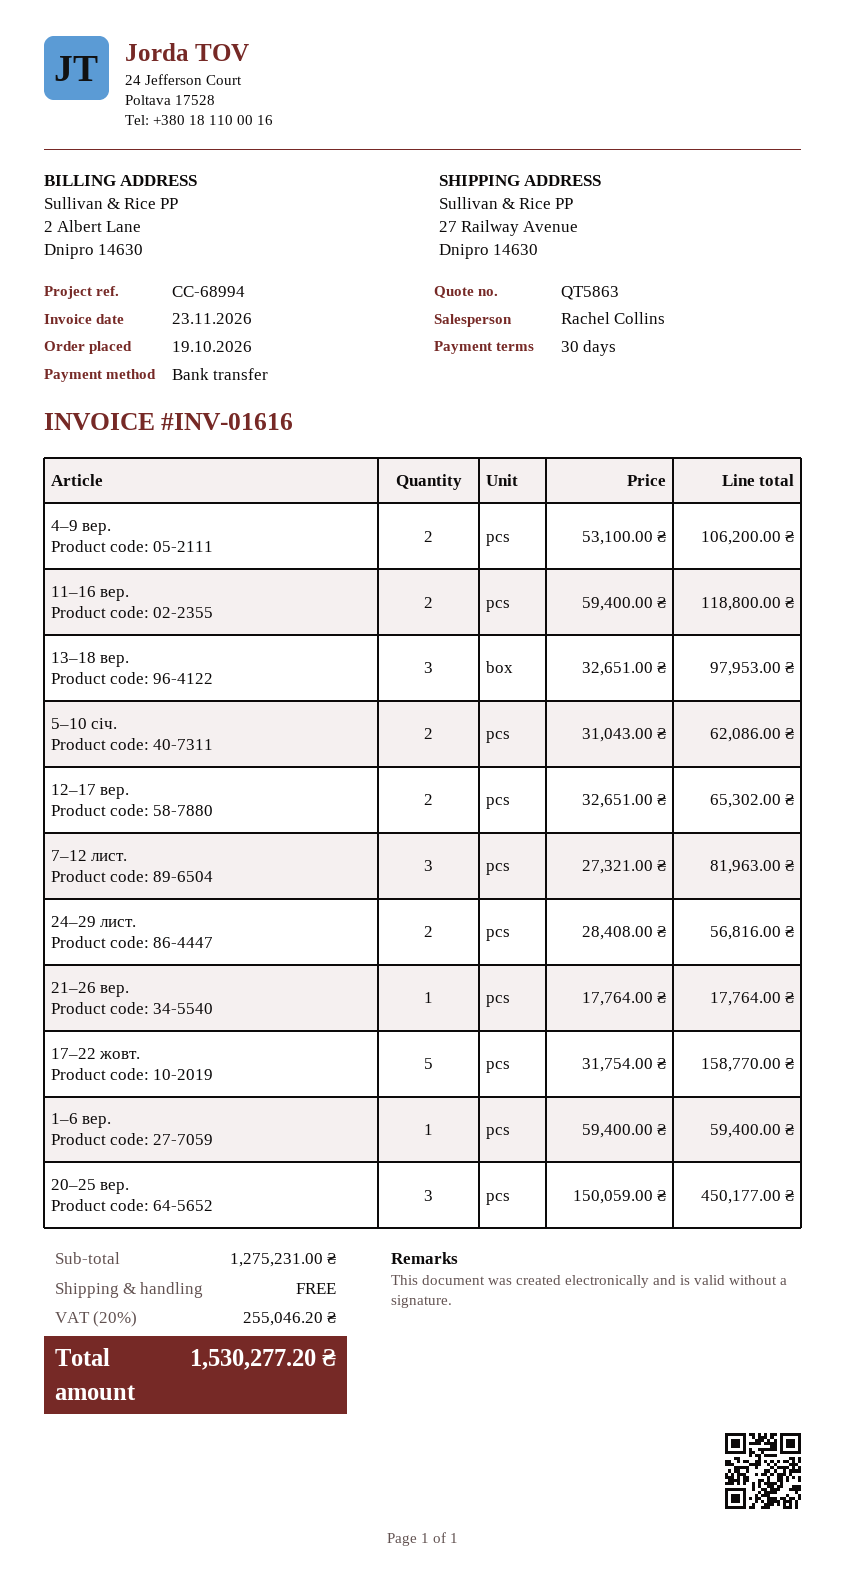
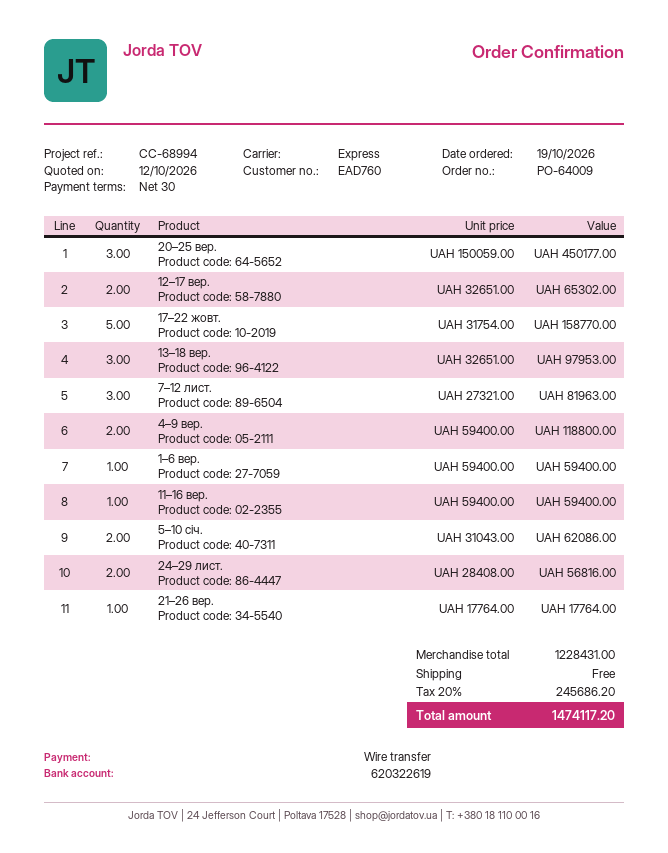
4–9 вер.: 2 x 53100.00 = 106200.00 -> 2 x 59400.00 = 118800.00
11–16 вер.: 2 x 59400.00 = 118800.00 -> 1 x 59400.00 = 59400.00
subtotal: 1275231.00 -> 1228431.00
tax: 20% = 255046.20 -> 20% = 245686.20
total: 1530277.20 -> 1474117.20

